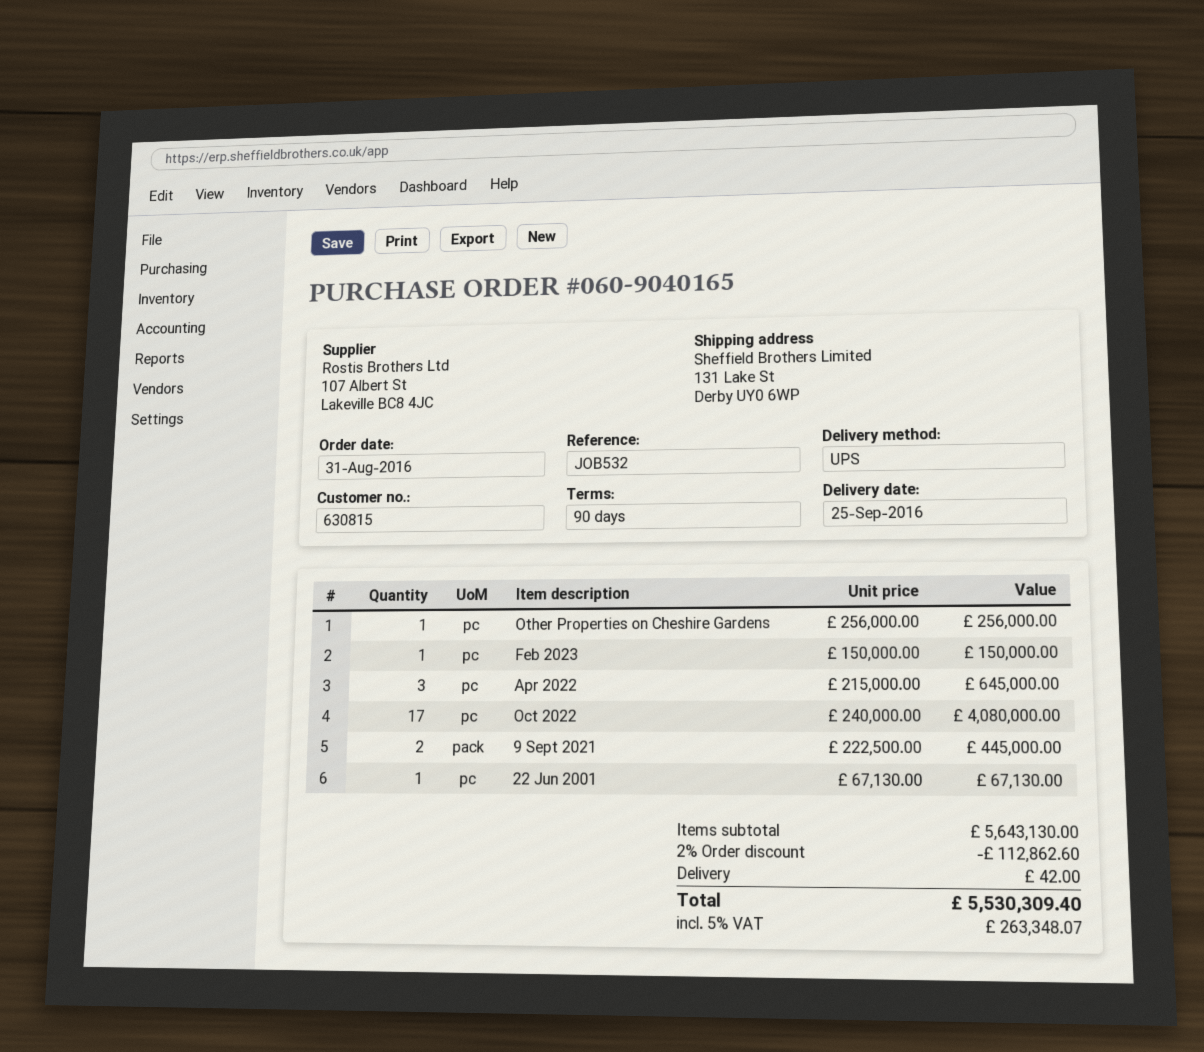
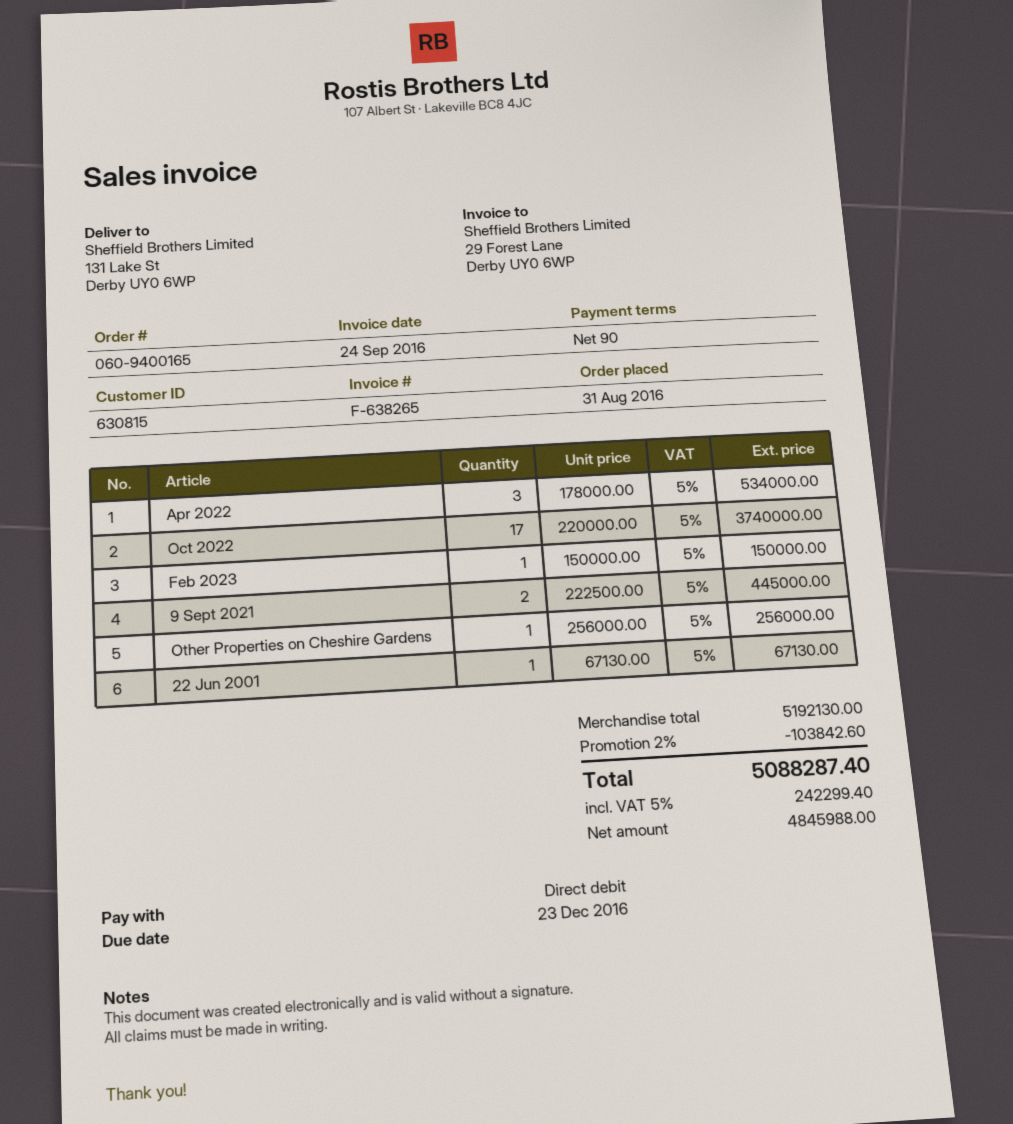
order number: 060-9040165 -> 060-9400165
Apr 2022: 3 x 215000.00 = 645000.00 -> 3 x 178000.00 = 534000.00
Oct 2022: 17 x 240000.00 = 4080000.00 -> 17 x 220000.00 = 3740000.00
subtotal: 5643130.00 -> 5192130.00
discount: 2% = 112862.60 -> 2% = 103842.60
shipping: 42.00 -> none
tax: 5% = 263348.07 -> 5% = 242299.40
total: 5530309.40 -> 5088287.40

